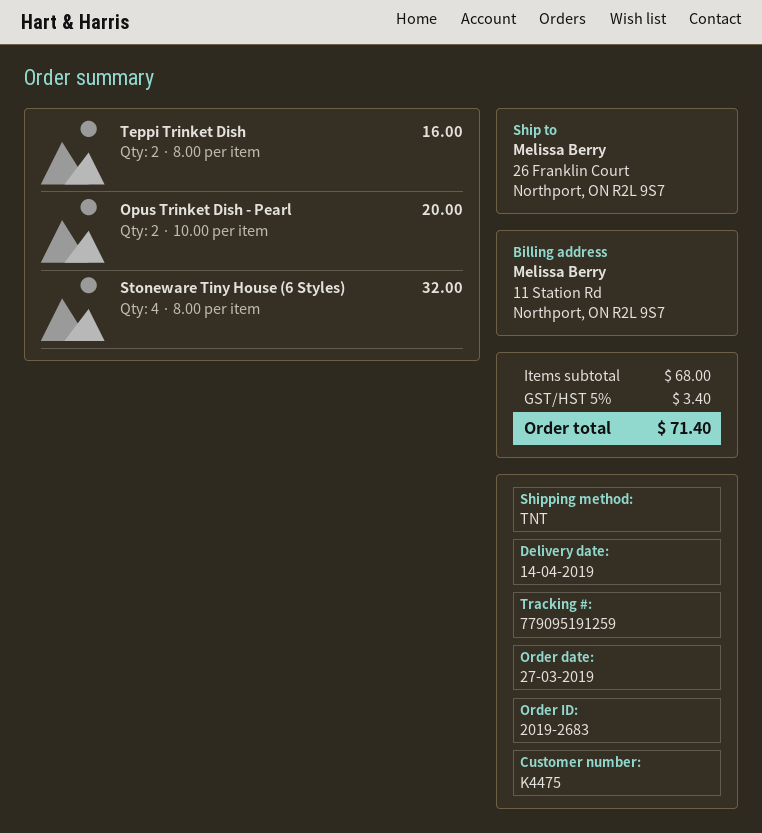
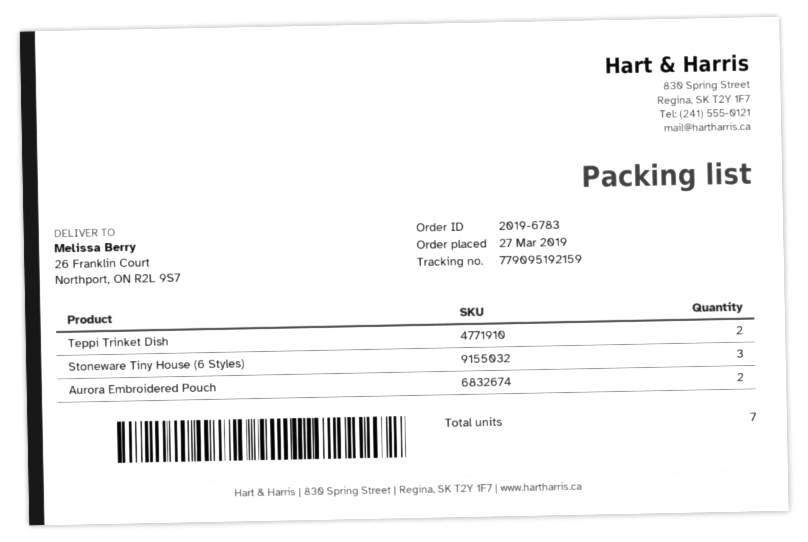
order number: 2019-2683 -> 2019-6783
tracking number: 779095191259 -> 779095192159
Opus Trinket Dish - Pearl: 2 -> none
Stoneware Tiny House (6 Styles): 4 -> 3
Aurora Embroidered Pouch: none -> 2

